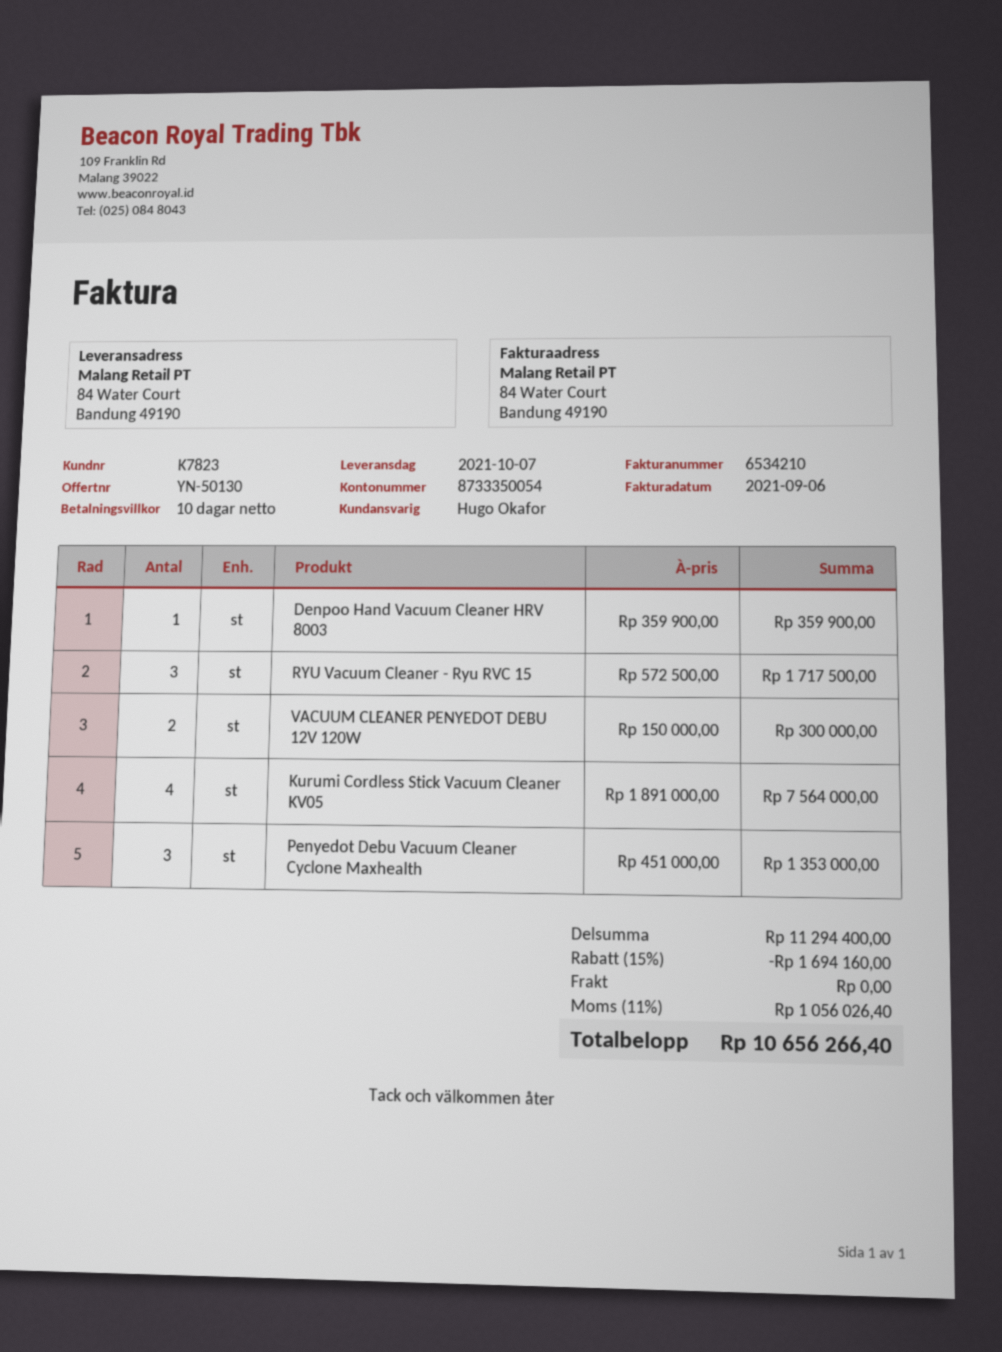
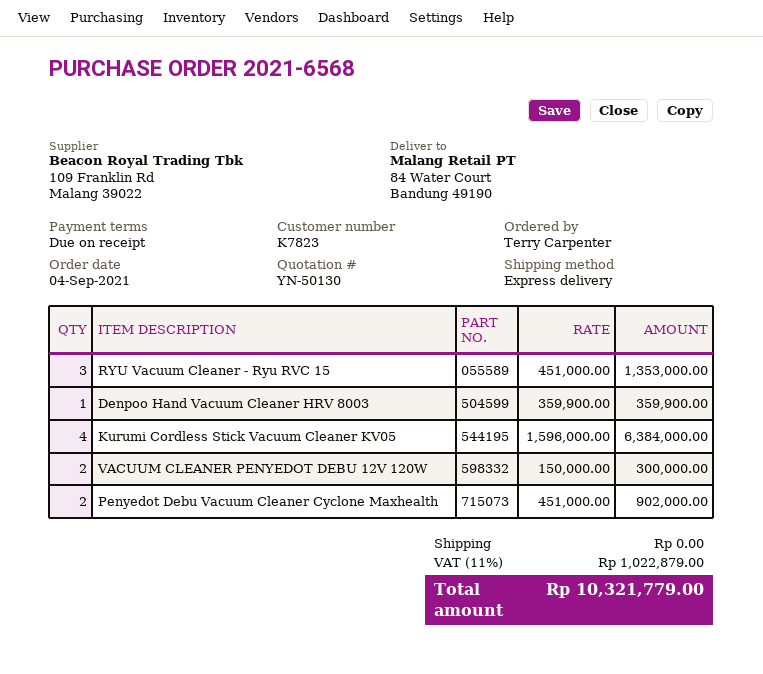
payment terms: 10 days -> on receipt
RYU Vacuum Cleaner - Ryu RVC 15: 3 x 572500.00 = 1717500.00 -> 3 x 451000.00 = 1353000.00
Kurumi Cordless Stick Vacuum Cleaner KV05: 4 x 1891000.00 = 7564000.00 -> 4 x 1596000.00 = 6384000.00
Penyedot Debu Vacuum Cleaner Cyclone Maxhealth: 3 x 451000.00 = 1353000.00 -> 2 x 451000.00 = 902000.00
discount: 15% = 1694160.00 -> none
tax: 11% = 1056026.40 -> 11% = 1022879.00
total: 10656266.40 -> 10321779.00

